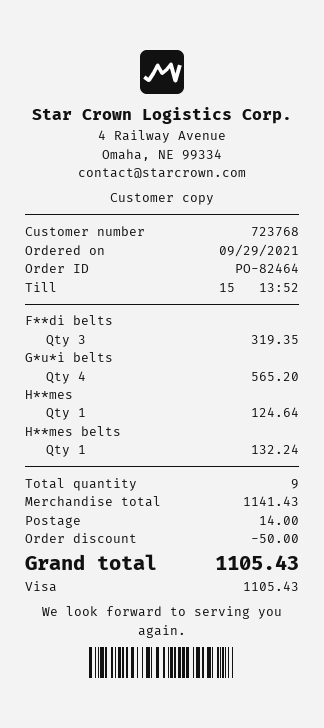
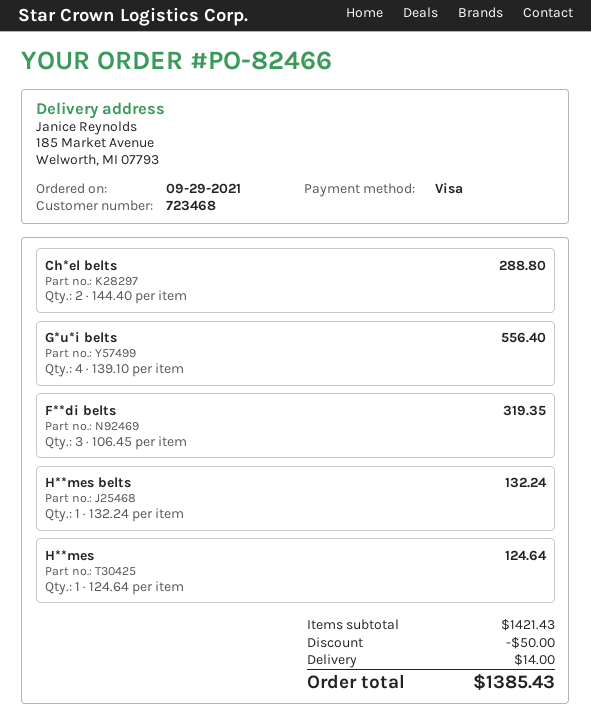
order number: PO-82464 -> PO-82466
customer number: 723768 -> 723468
G*u*i belts: 4 for 565.20 -> 4 for 556.40
Ch*el belts: none -> 2 for 288.80
subtotal: 1141.43 -> 1421.43
total: 1105.43 -> 1385.43

